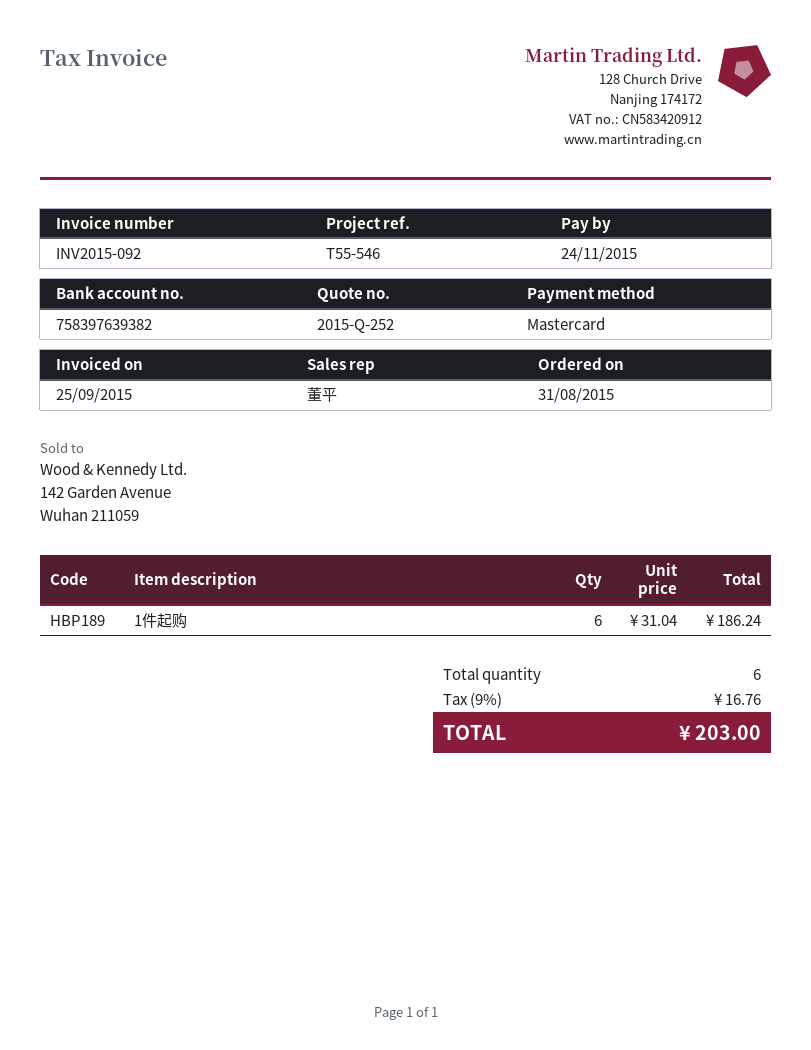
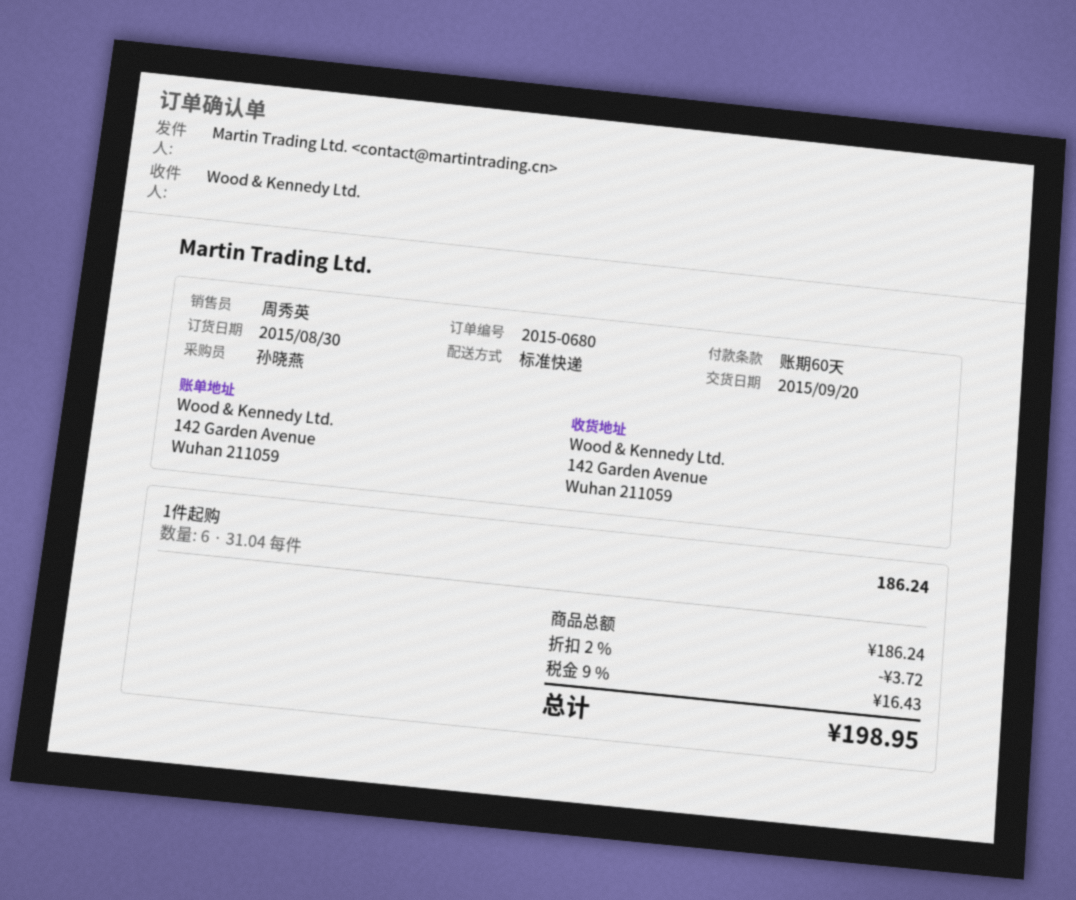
order date: 2015-08-31 -> 2015-08-30
sales rep: 董平 -> 周秀英
discount: none -> 2% = 3.72
tax: 9% = 16.76 -> 9% = 16.43
total: 203.00 -> 198.95

